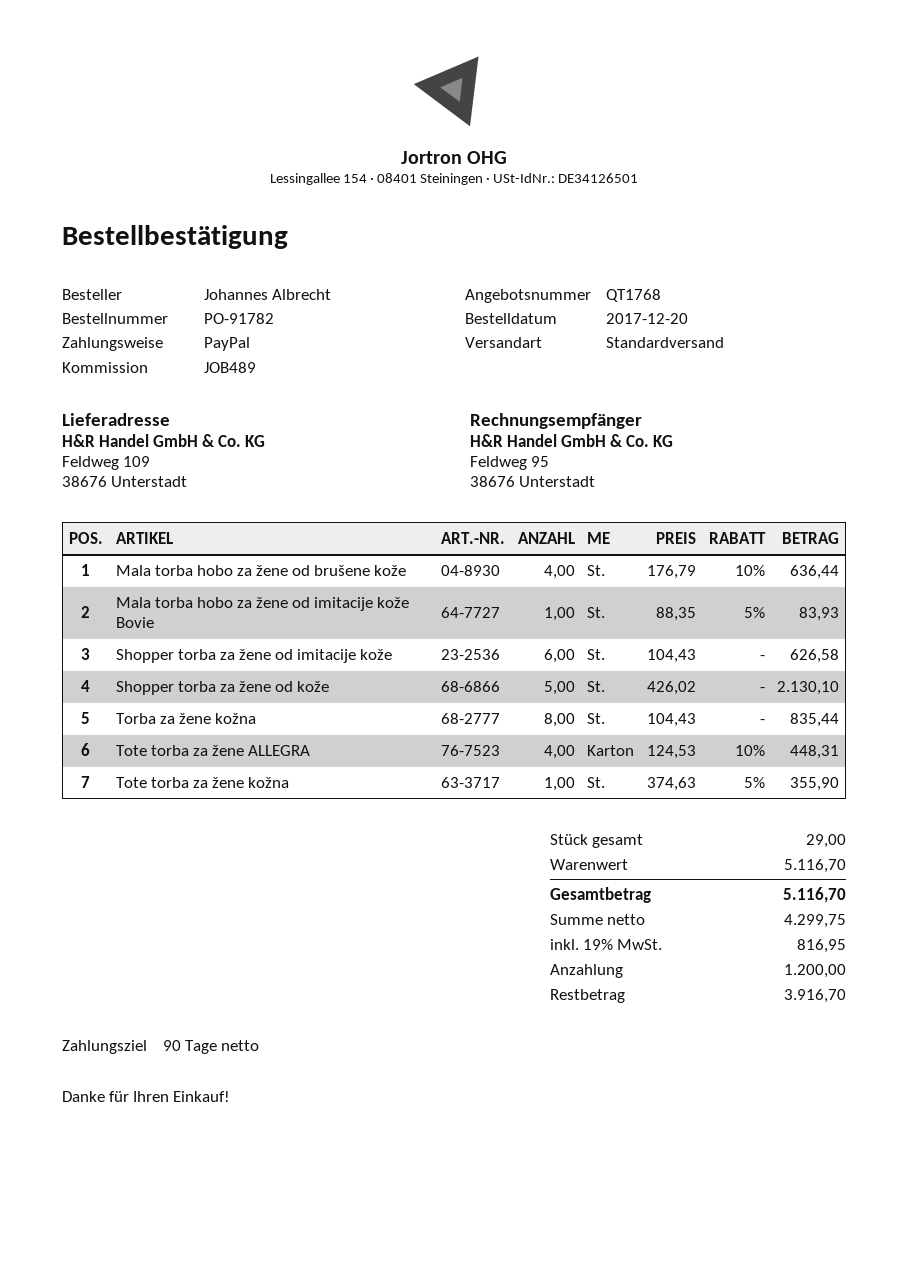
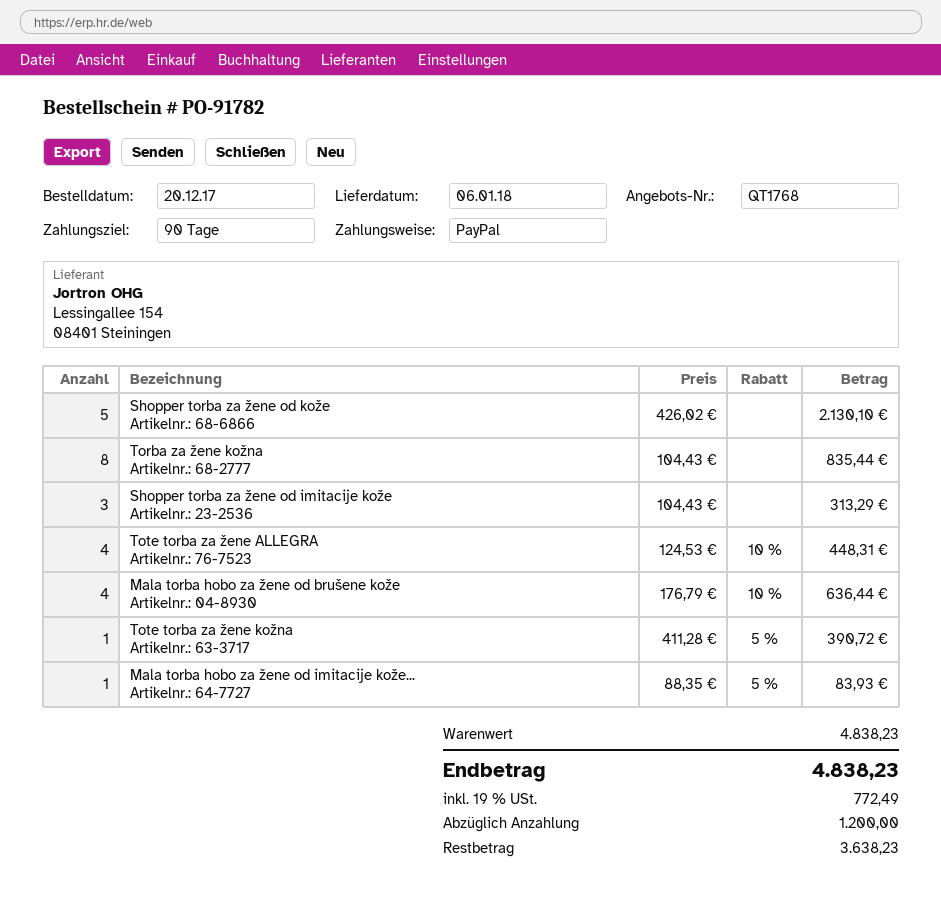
Shopper torba za žene od imitacije kože: 6 x 104.43 = 626.58 -> 3 x 104.43 = 313.29
Tote torba za žene kožna: 1 x 374.63 - 5% = 355.90 -> 1 x 411.28 - 5% = 390.72
subtotal: 5116.70 -> 4838.23
tax: 19% = 816.95 -> 19% = 772.49
total: 5116.70 -> 4838.23
balance: 3916.70 -> 3638.23

